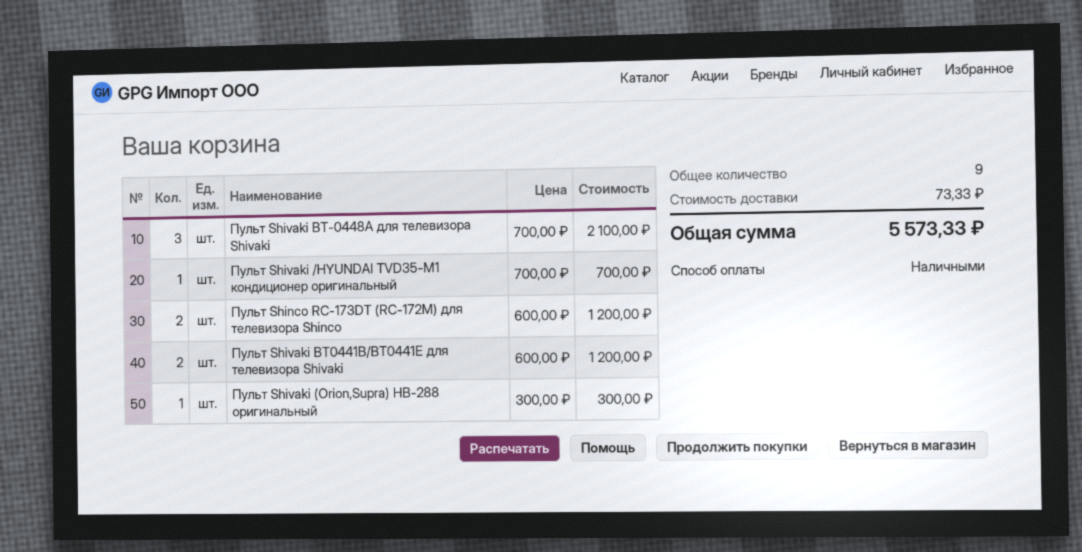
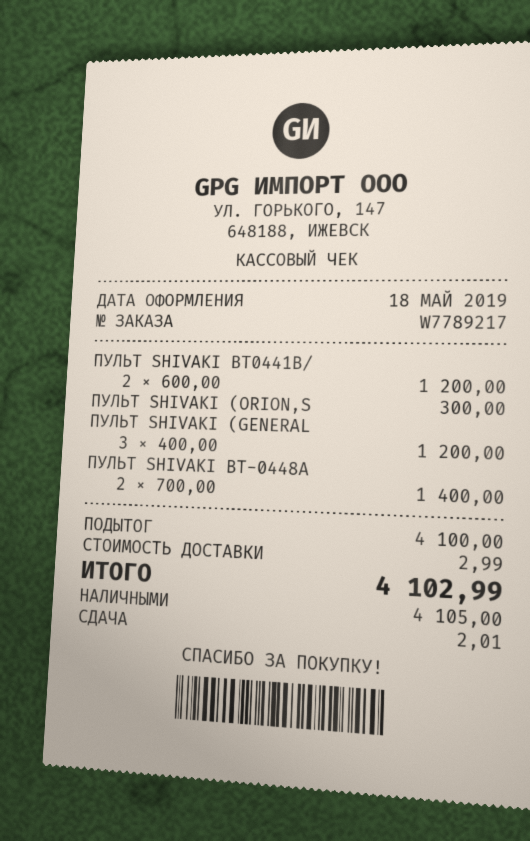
Пульт Shivaki BT-0448A для телевизора Shivaki: 3 x 700.00 = 2100.00 -> 2 x 700.00 = 1400.00
Пульт Shivaki /HYUNDAI TVD35-M1 кондиционер оригинальный: 1 x 700.00 = 700.00 -> none
Пульт Shinco RC-173DT (RC-172M) для телевизора Shinco: 2 x 600.00 = 1200.00 -> none
ПУЛЬТ SHIVAKI (GENERAL: none -> 3 x 400.00 = 1200.00
shipping: 73.33 -> 2.99
total: 5573.33 -> 4102.99

